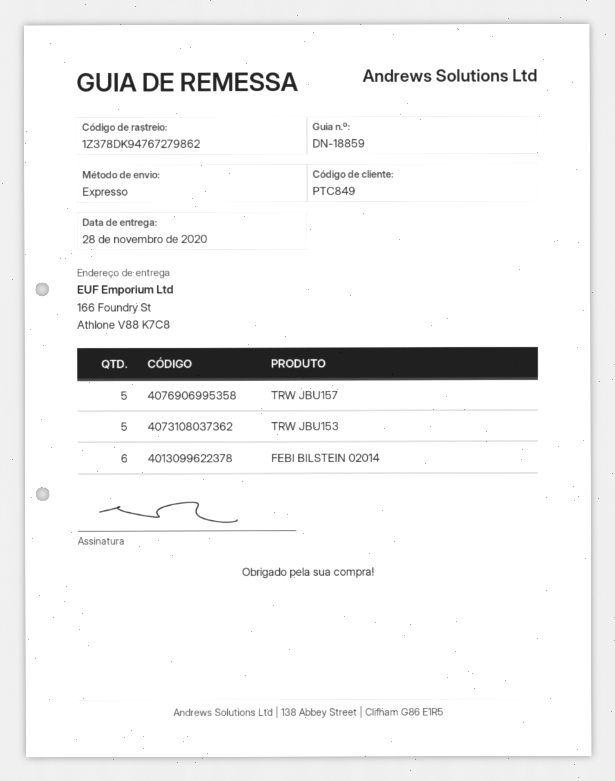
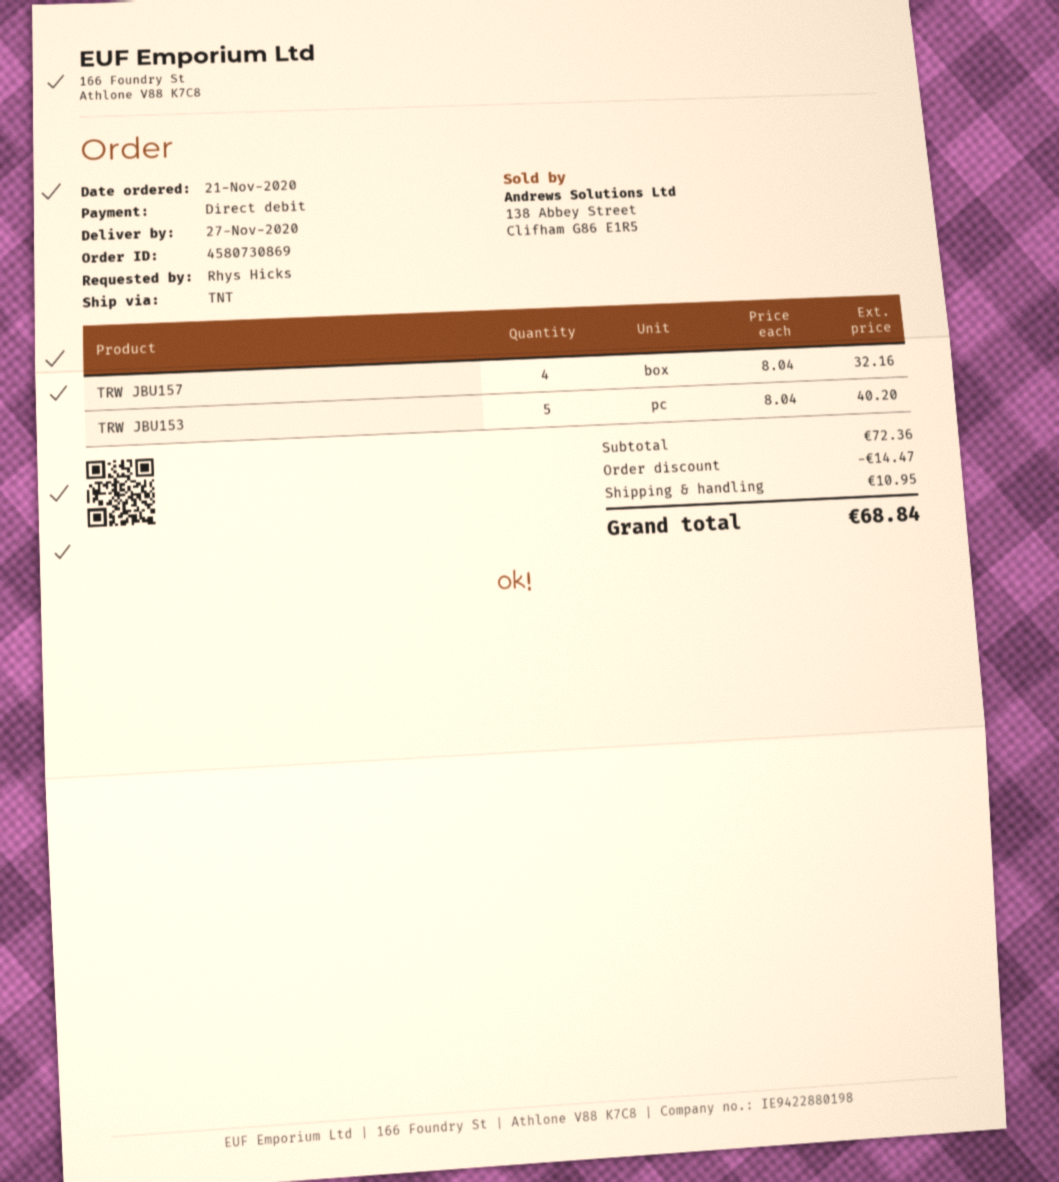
delivery date: 2020-11-28 -> 2020-11-27
shipping method: express -> TNT
TRW JBU157: 5 -> 4
FEBI BILSTEIN 02014: 6 -> none

